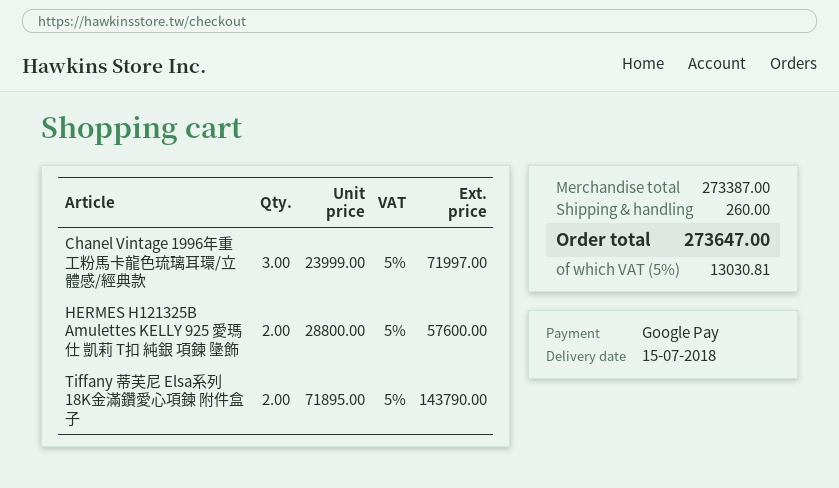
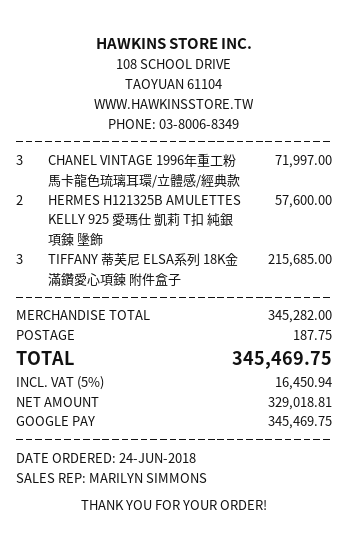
Tiffany 蒂芙尼 Elsa系列 18K金滿鑽愛心項鍊 附件盒子: 2 for 143790.00 -> 3 for 215685.00
subtotal: 273387.00 -> 345282.00
shipping: 260.00 -> 187.75
tax: 5% = 13030.81 -> 5% = 16450.94
total: 273647.00 -> 345469.75

